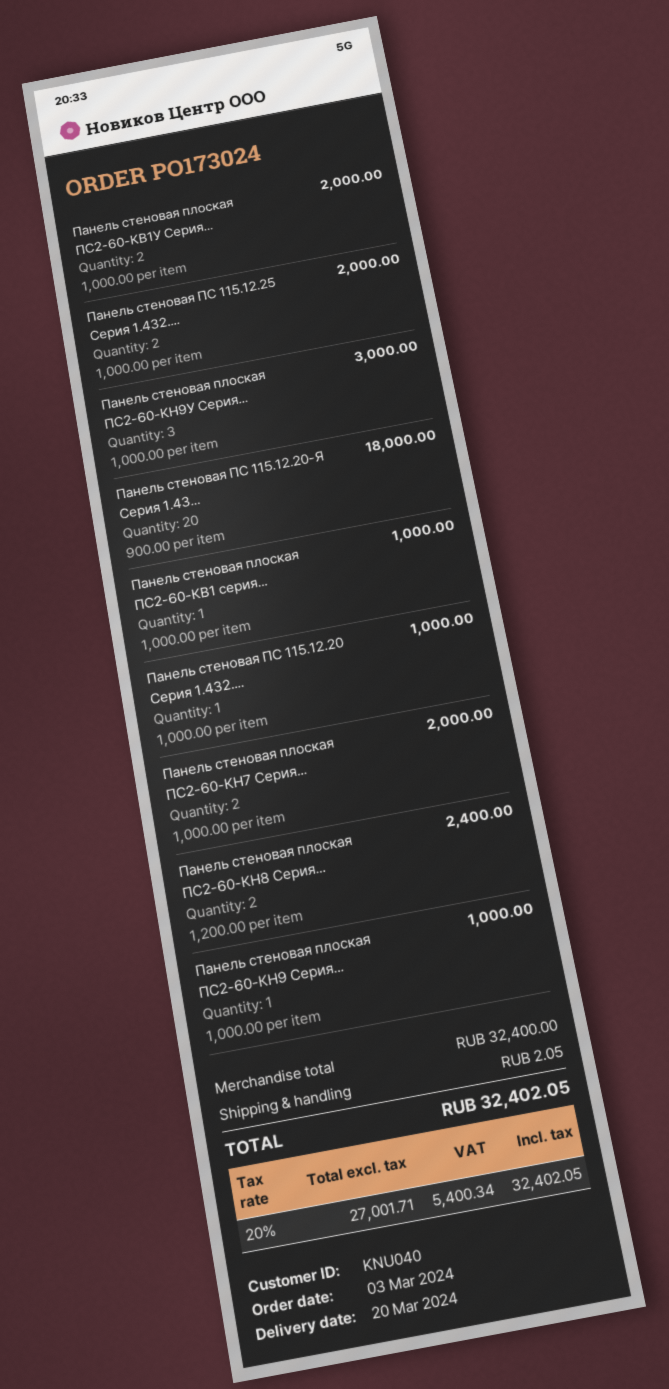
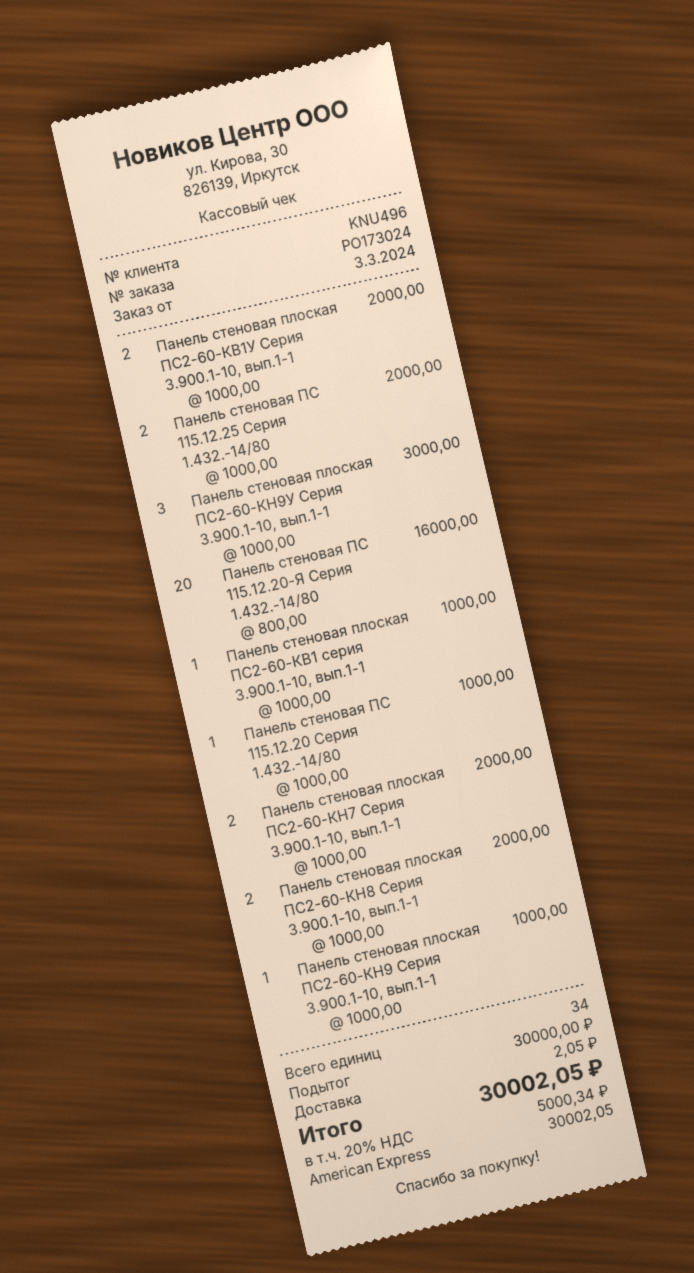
customer number: KNU040 -> KNU496
Панель стеновая ПС 115.12.20-Я Серия 1.43...: 20 x 900.00 = 18000.00 -> 20 x 800.00 = 16000.00
Панель стеновая плоская ПС2-60-КН8 Серия...: 2 x 1200.00 = 2400.00 -> 2 x 1000.00 = 2000.00
subtotal: 32400.00 -> 30000.00
tax: 20% = 5400.34 -> 20% = 5000.34
total: 32402.05 -> 30002.05

